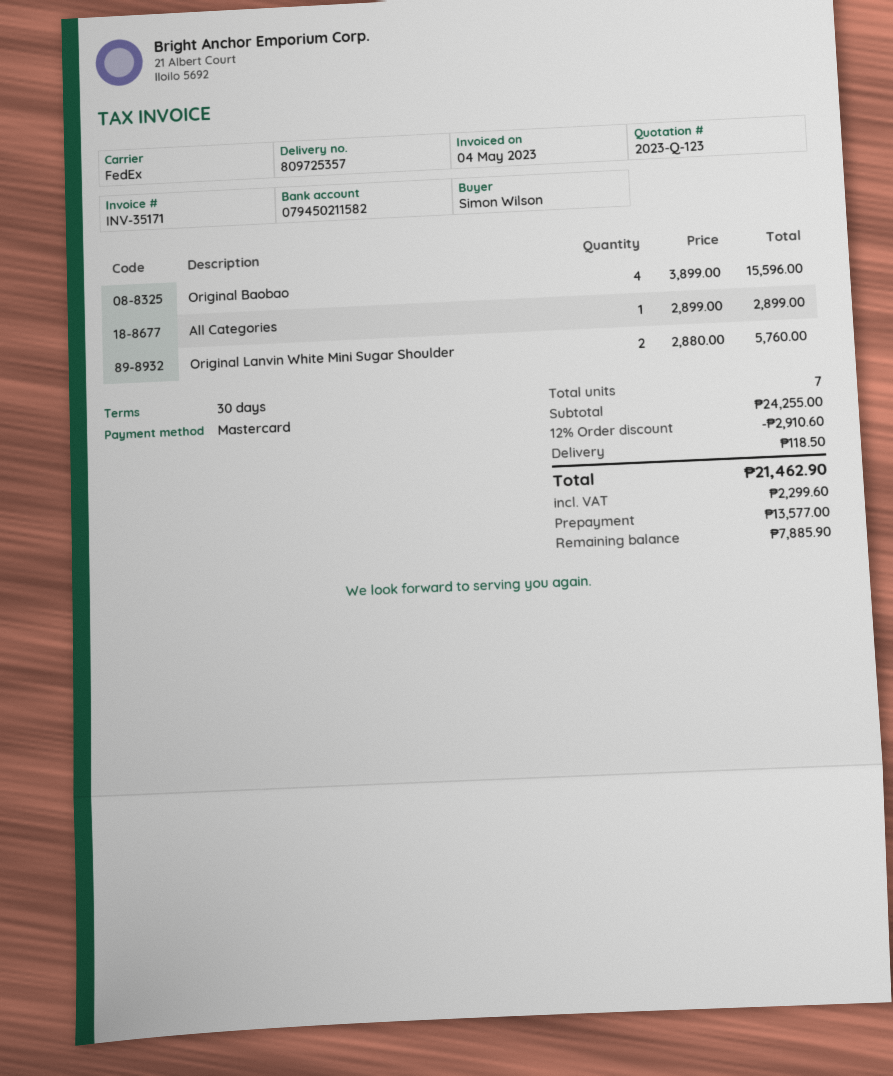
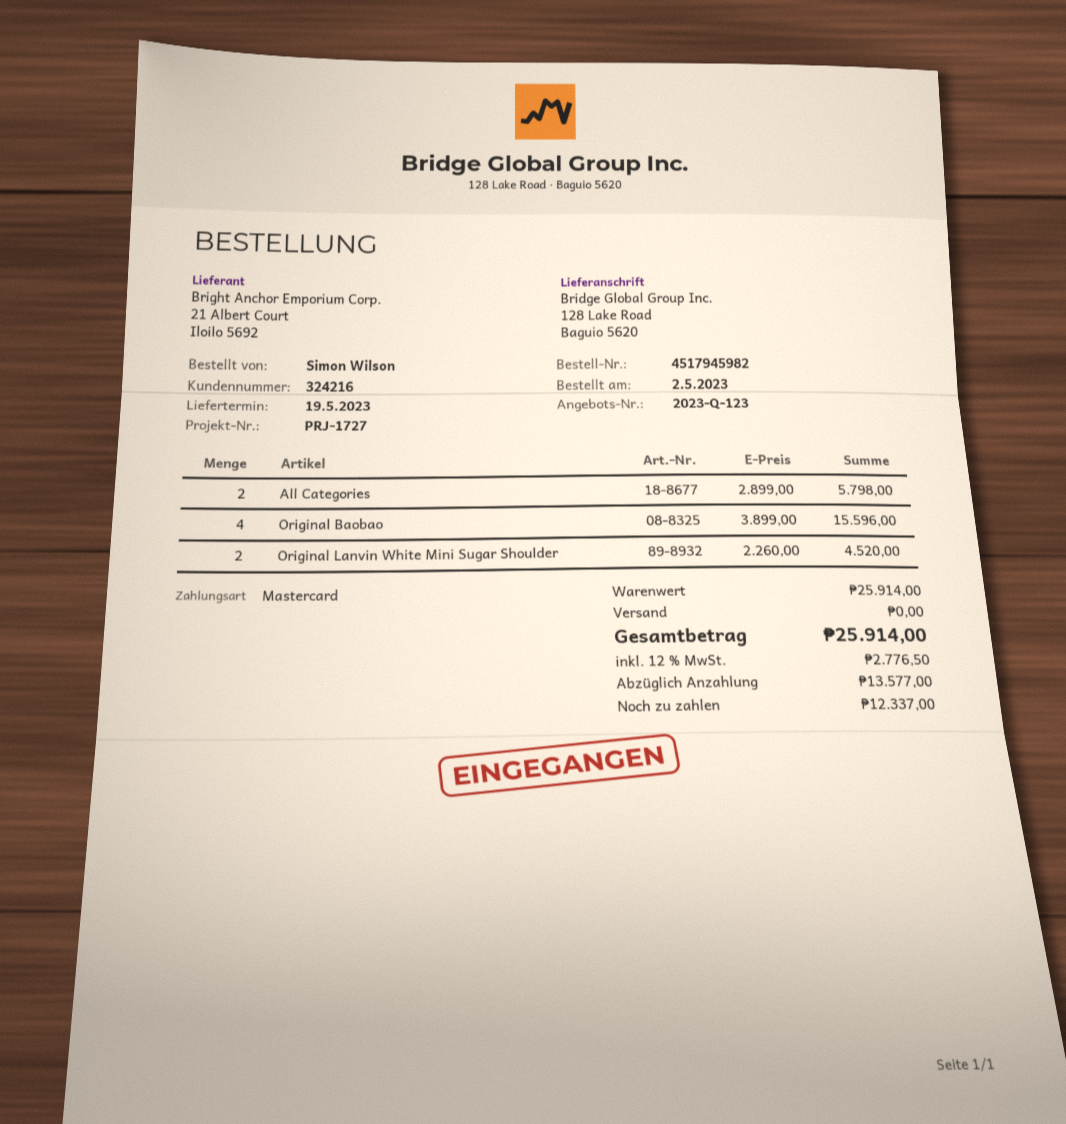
All Categories: 1 x 2899.00 = 2899.00 -> 2 x 2899.00 = 5798.00
Original Lanvin White Mini Sugar Shoulder: 2 x 2880.00 = 5760.00 -> 2 x 2260.00 = 4520.00
subtotal: 24255.00 -> 25914.00
discount: 12% = 2910.60 -> none
shipping: 118.50 -> 0.00
tax: 2299.60 -> 2776.50
total: 21462.90 -> 25914.00
balance: 7885.90 -> 12337.00

